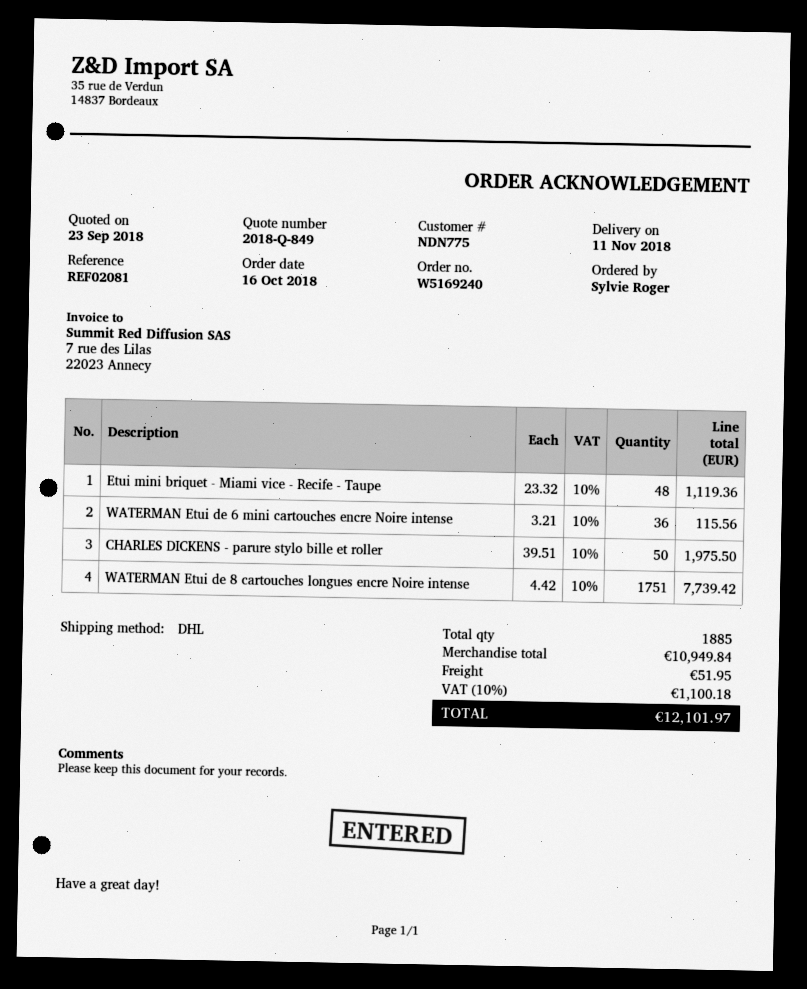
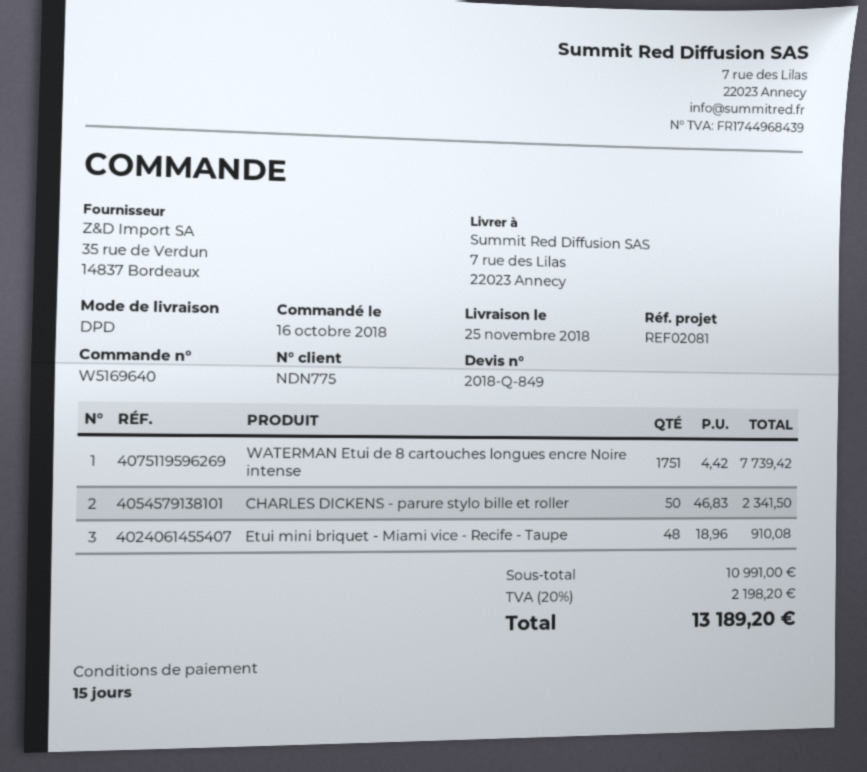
order number: W5169240 -> W5169640
delivery date: 2018-11-11 -> 2018-11-25
shipping method: DHL -> DPD
Etui mini briquet - Miami vice - Recife - Taupe: 48 x 23.32 = 1119.36 -> 48 x 18.96 = 910.08
WATERMAN Etui de 6 mini cartouches encre Noire intense: 36 x 3.21 = 115.56 -> none
CHARLES DICKENS - parure stylo bille et roller: 50 x 39.51 = 1975.50 -> 50 x 46.83 = 2341.50
subtotal: 10949.84 -> 10991.00
shipping: 51.95 -> none
tax: 10% = 1100.18 -> 20% = 2198.20
total: 12101.97 -> 13189.20

